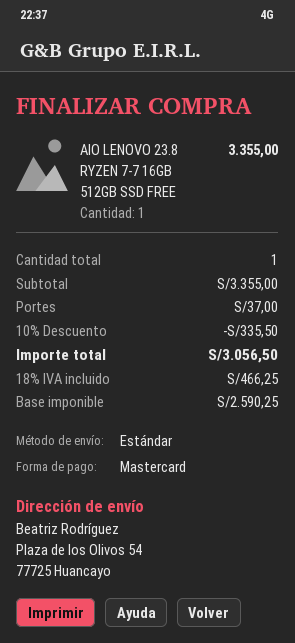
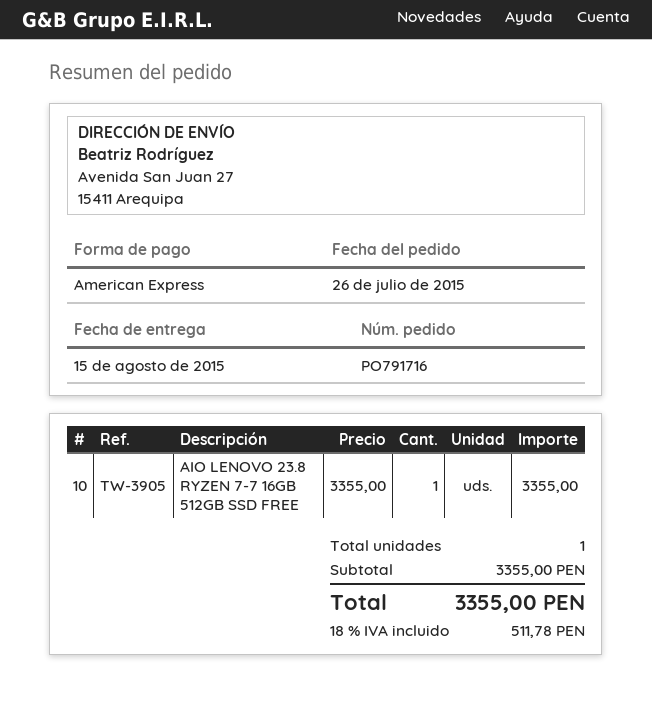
payment method: Mastercard -> American Express
ship to: Plaza de los Olivos 54, 77725 Huancayo -> Avenida San Juan 27, 15411 Arequipa
discount: 10% = 335.50 -> none
shipping: 37.00 -> none
tax: 18% = 466.25 -> 18% = 511.78
total: 3056.50 -> 3355.00

